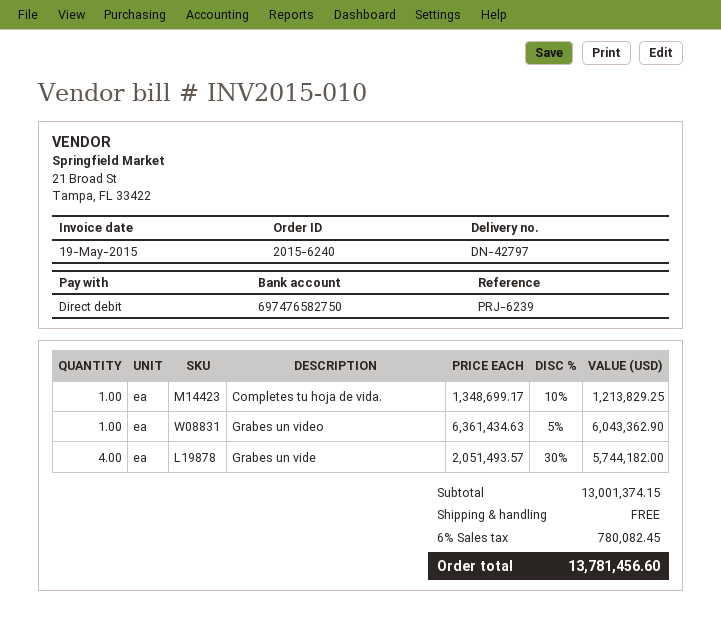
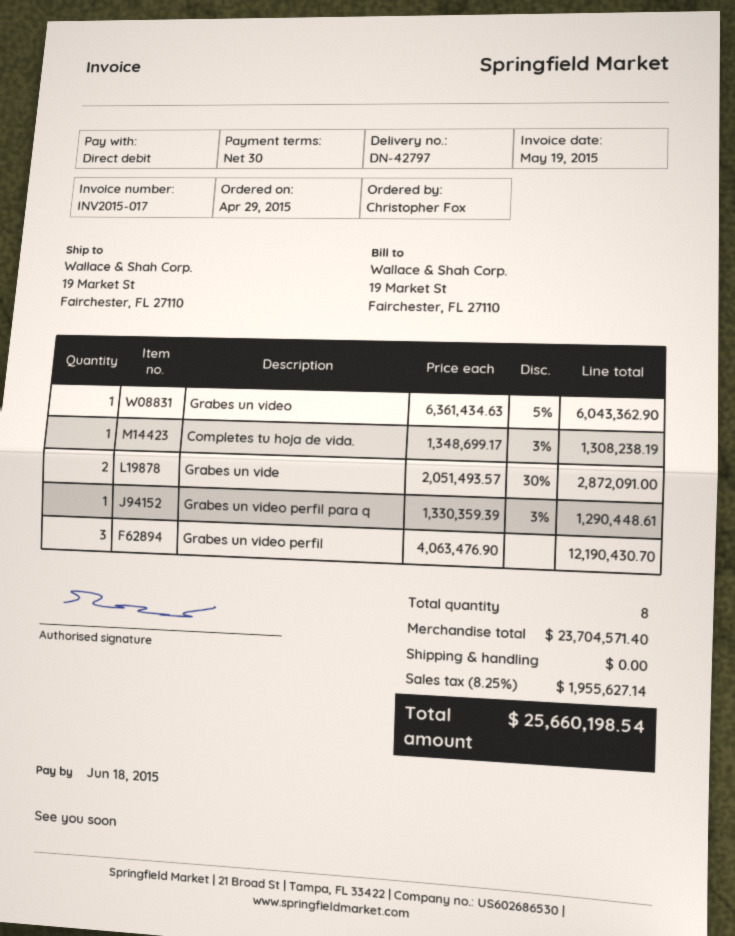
invoice number: INV2015-010 -> INV2015-017
Completes tu hoja de vida.: 1 x 1348699.17 - 10% = 1213829.25 -> 1 x 1348699.17 - 3% = 1308238.19
Grabes un vide: 4 x 2051493.57 - 30% = 5744182.00 -> 2 x 2051493.57 - 30% = 2872091.00
Grabes un video perfil para q: none -> 1 x 1330359.39 - 3% = 1290448.61
Grabes un video perfil: none -> 3 x 4063476.90 = 12190430.70
subtotal: 13001374.15 -> 23704571.40
tax: 6% = 780082.45 -> 8.25% = 1955627.14
total: 13781456.60 -> 25660198.54

